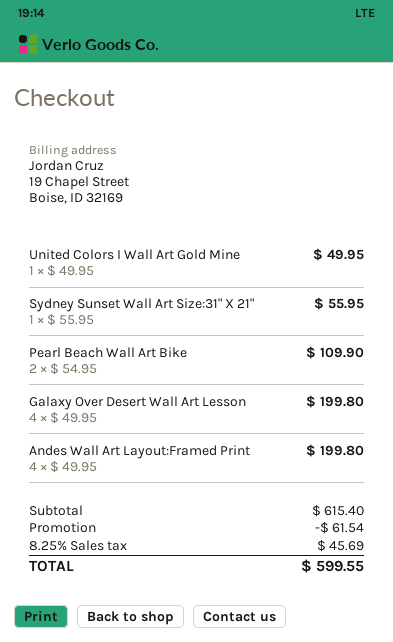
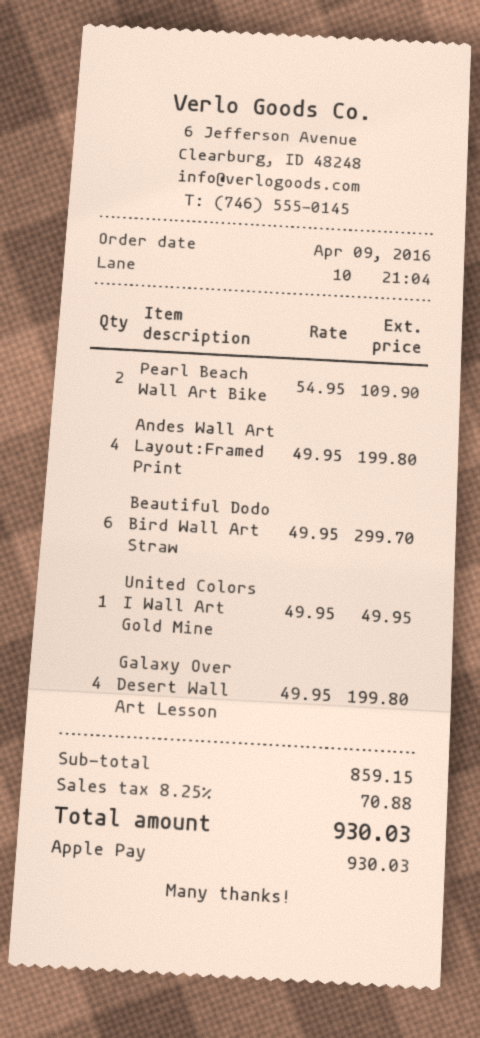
Sydney Sunset Wall Art Size:31" X 21": 1 x 55.95 = 55.95 -> none
Beautiful Dodo Bird Wall Art Straw: none -> 6 x 49.95 = 299.70
subtotal: 615.40 -> 859.15
discount: 61.54 -> none
tax: 8.25% = 45.69 -> 8.25% = 70.88
total: 599.55 -> 930.03

